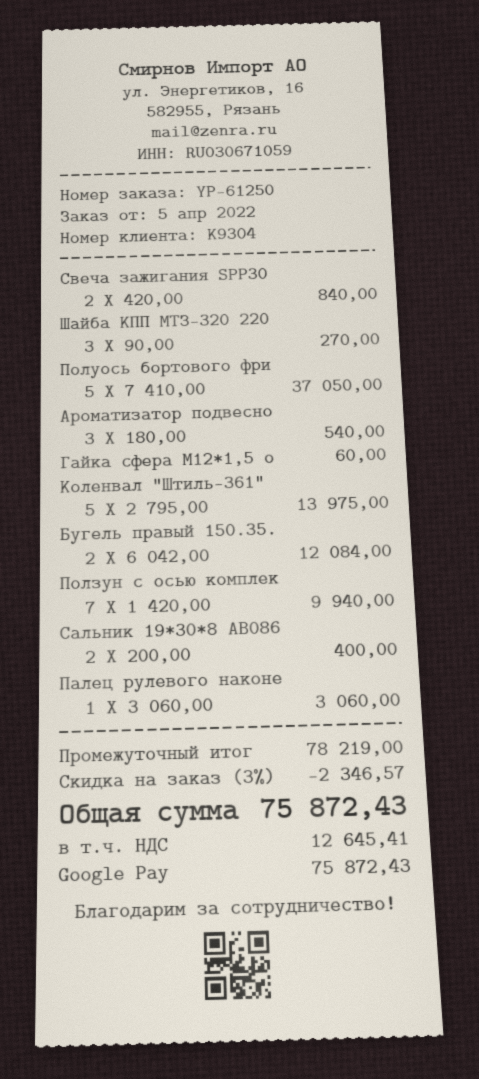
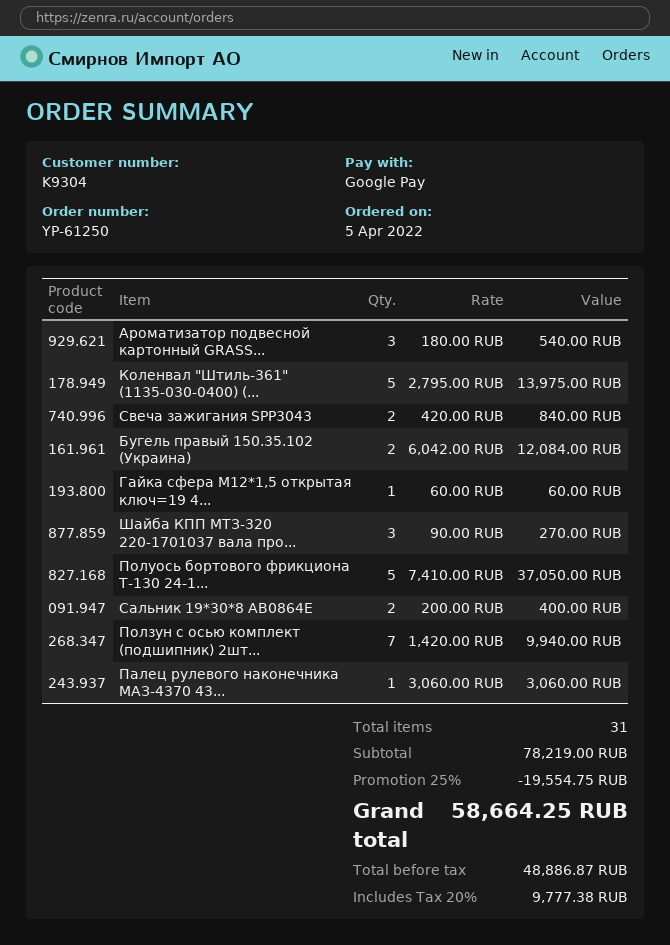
discount: 3% = 2346.57 -> 25% = 19554.75
tax: 12645.41 -> 9777.38
total: 75872.43 -> 58664.25

